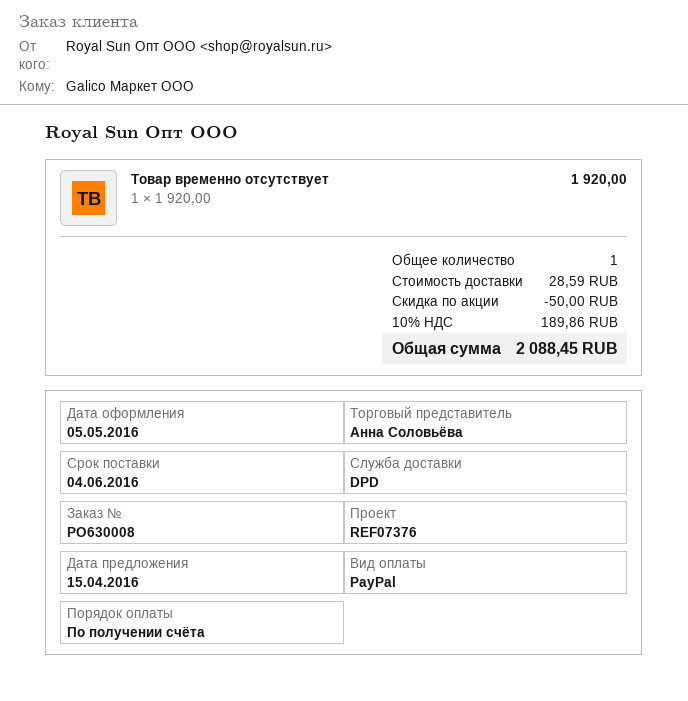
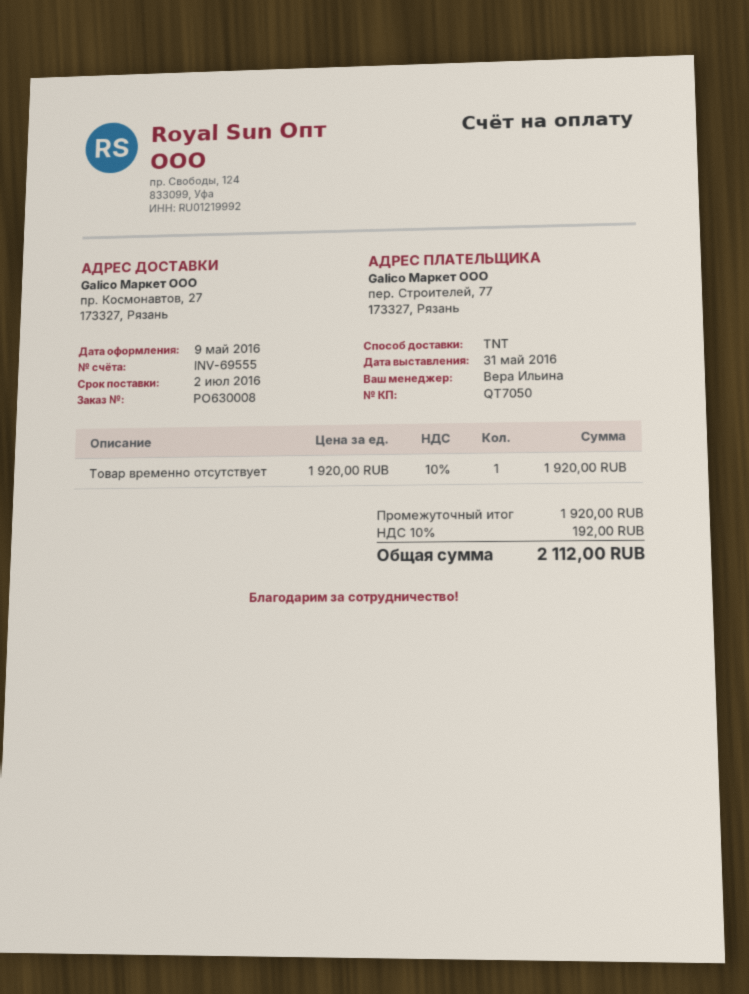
order date: 2016-05-05 -> 2016-05-09
delivery date: 2016-06-04 -> 2016-07-02
sales rep: Анна Соловьёва -> Вера Ильина
shipping method: DPD -> TNT
discount: 50.00 -> none
shipping: 28.59 -> none
tax: 10% = 189.86 -> 10% = 192.00
total: 2088.45 -> 2112.00

